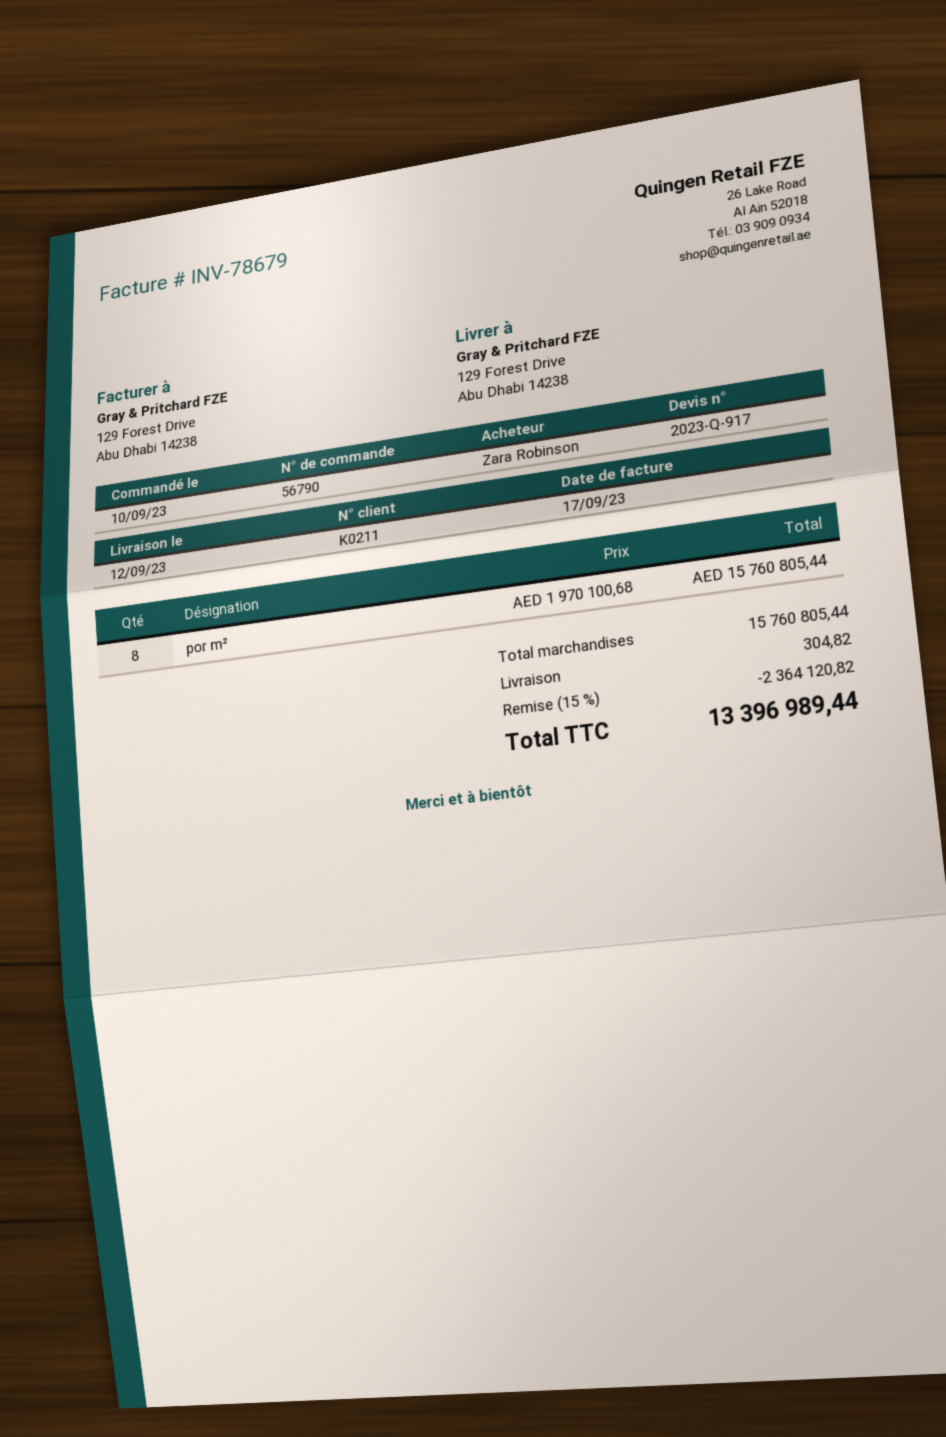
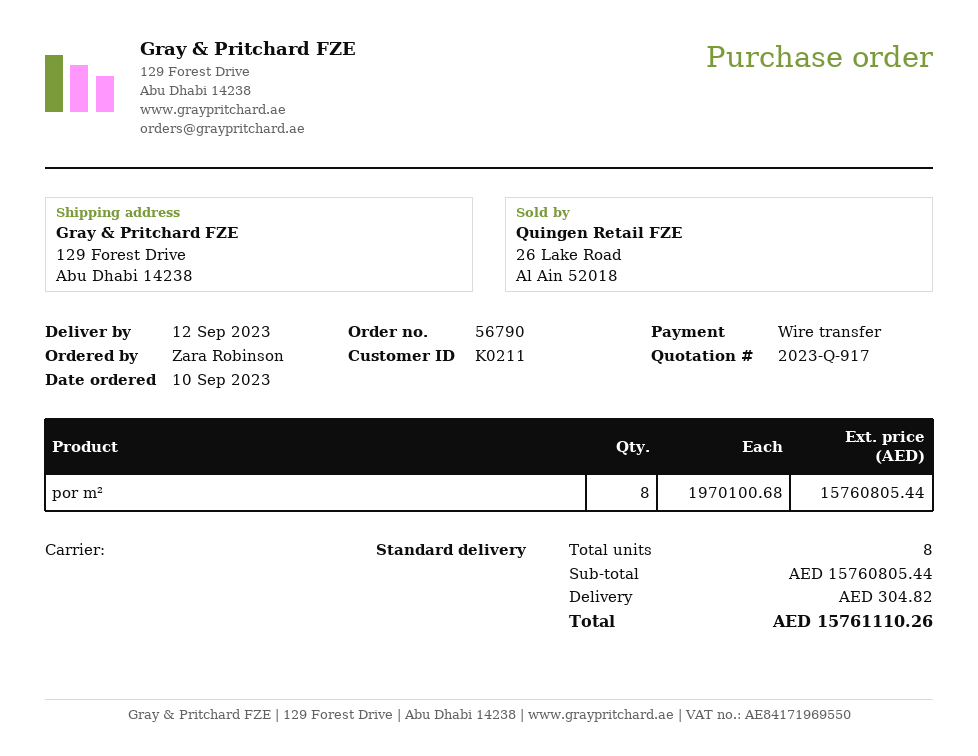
discount: 15% = 2364120.82 -> none
total: 13396989.44 -> 15761110.26

